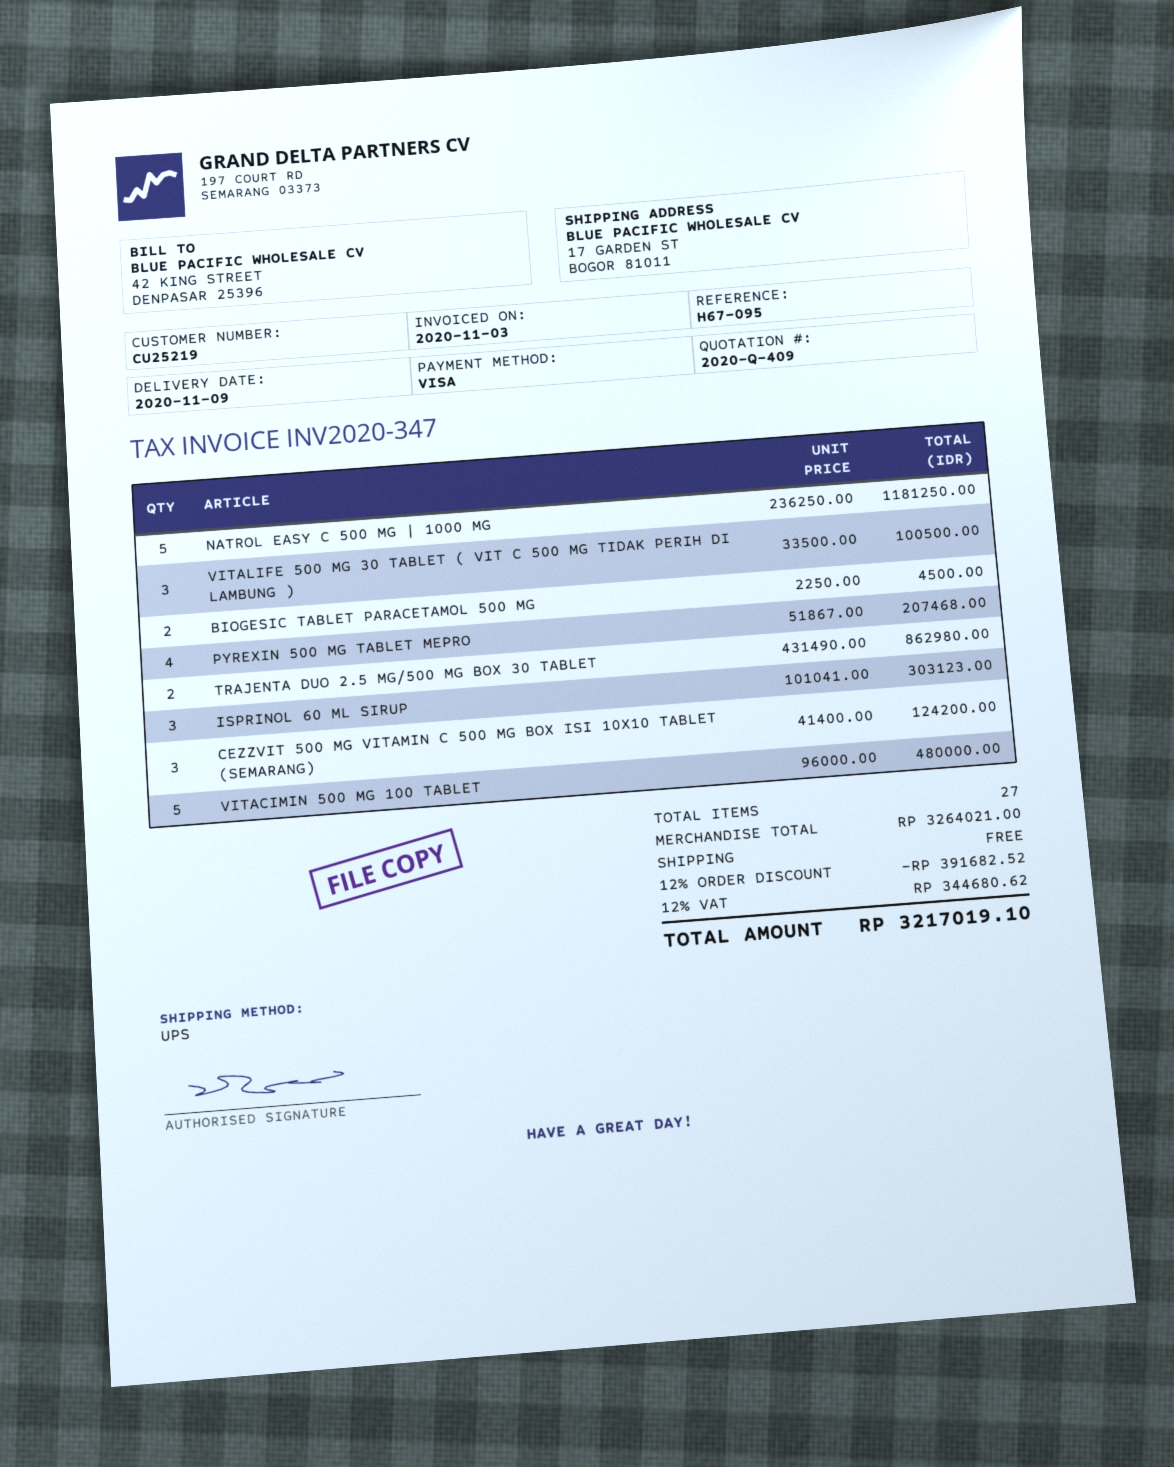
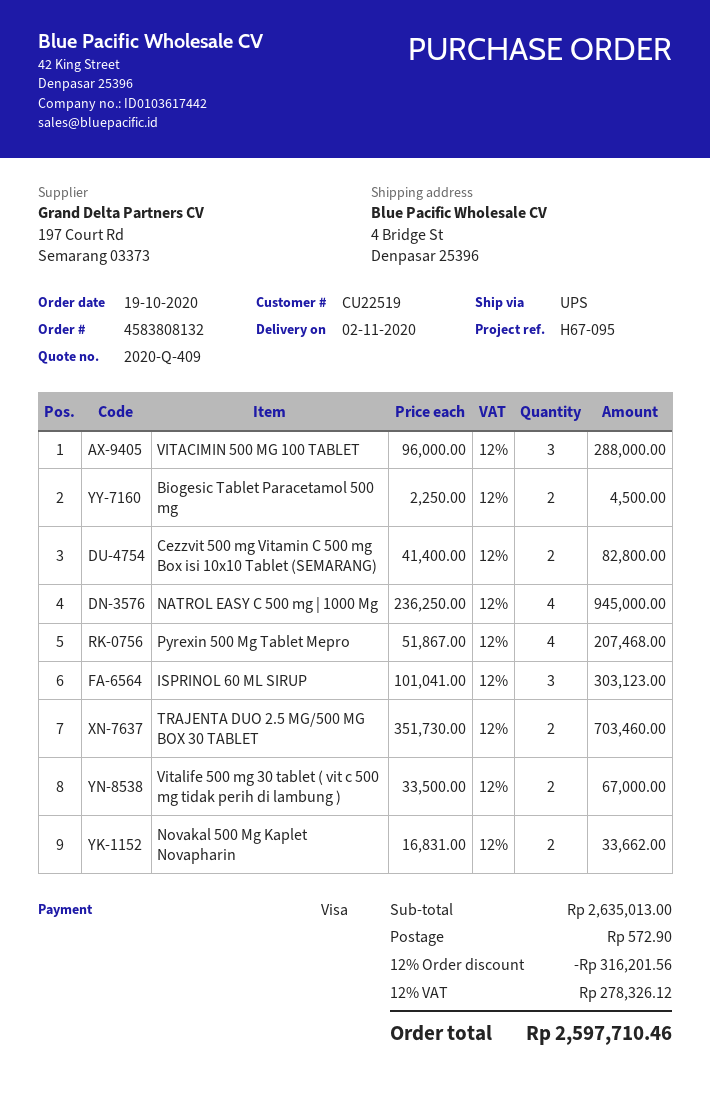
delivery date: 2020-11-09 -> 2020-11-02
customer number: CU25219 -> CU22519
ship to: 17 GARDEN ST, BOGOR 81011 -> 4 Bridge St, Denpasar 25396
NATROL EASY C 500 MG | 1000 MG: 5 x 236250.00 = 1181250.00 -> 4 x 236250.00 = 945000.00
VITALIFE 500 MG 30 TABLET ( VIT C 500 MG TIDAK PERIH DI LAMBUNG ): 3 x 33500.00 = 100500.00 -> 2 x 33500.00 = 67000.00
TRAJENTA DUO 2.5 MG/500 MG BOX 30 TABLET: 2 x 431490.00 = 862980.00 -> 2 x 351730.00 = 703460.00
CEZZVIT 500 MG VITAMIN C 500 MG BOX ISI 10X10 TABLET (SEMARANG): 3 x 41400.00 = 124200.00 -> 2 x 41400.00 = 82800.00
VITACIMIN 500 MG 100 TABLET: 5 x 96000.00 = 480000.00 -> 3 x 96000.00 = 288000.00
Novakal 500 Mg Kaplet Novapharin: none -> 2 x 16831.00 = 33662.00
subtotal: 3264021.00 -> 2635013.00
discount: 12% = 391682.52 -> 12% = 316201.56
shipping: 0.00 -> 572.90
tax: 12% = 344680.62 -> 12% = 278326.12
total: 3217019.10 -> 2597710.46

